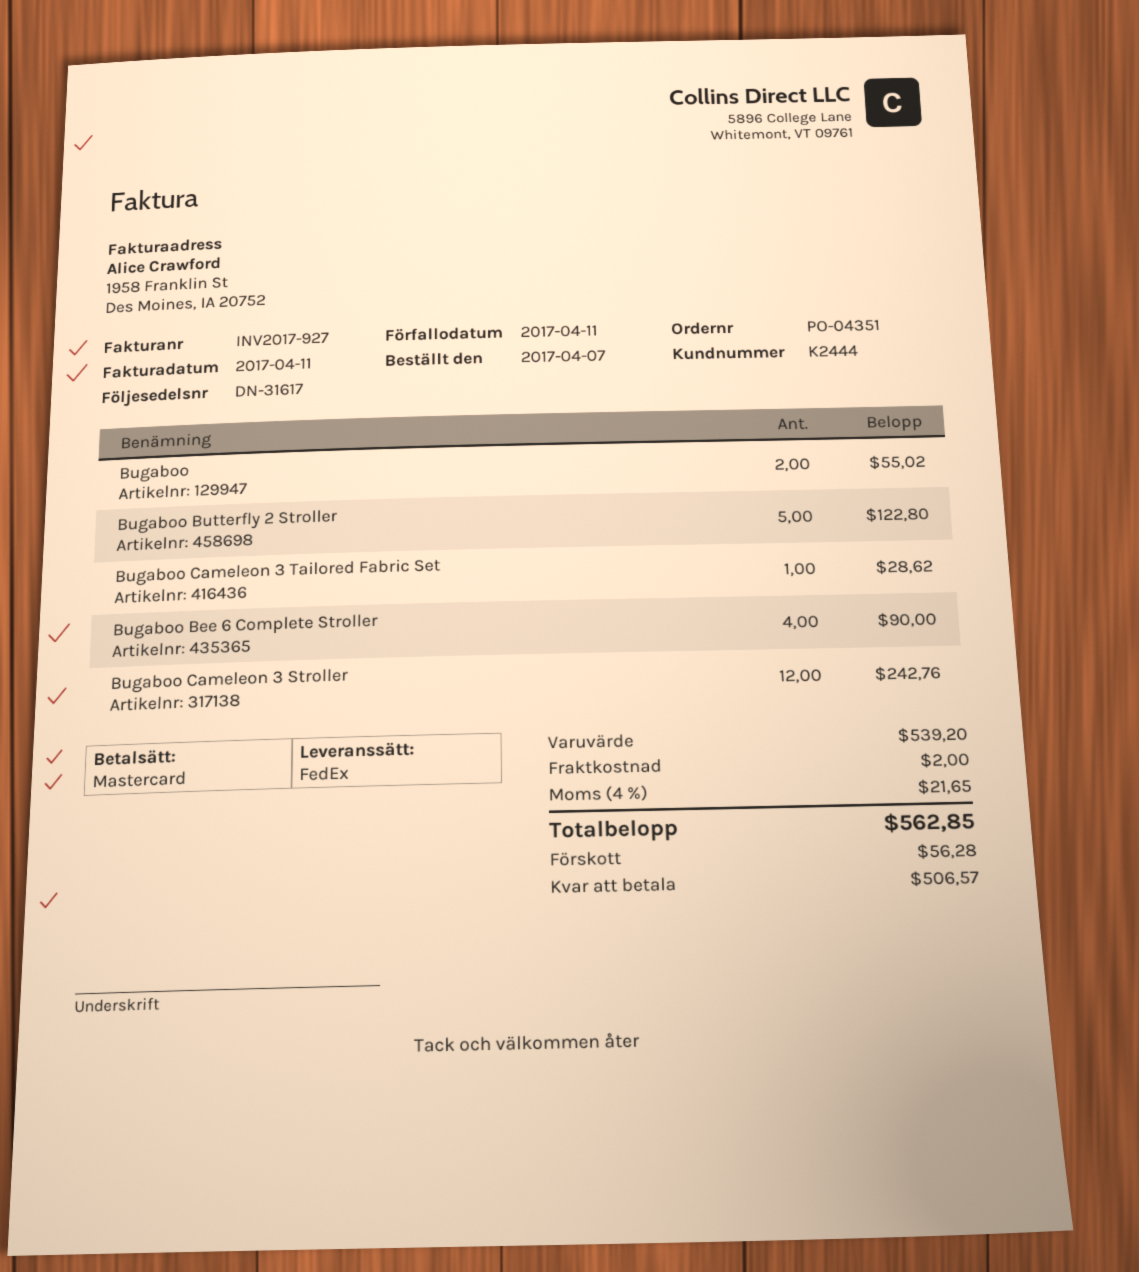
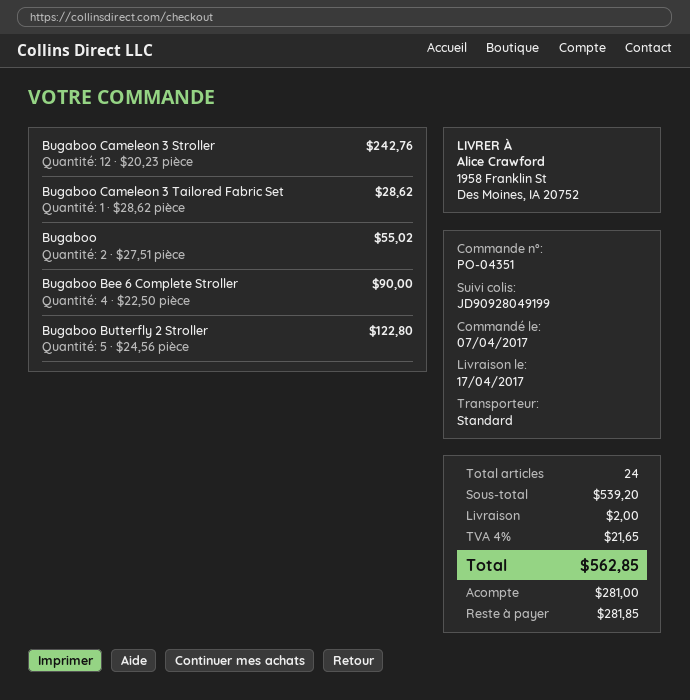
shipping method: FedEx -> standard
deposit: 56.28 -> 281.00
balance: 506.57 -> 281.85

